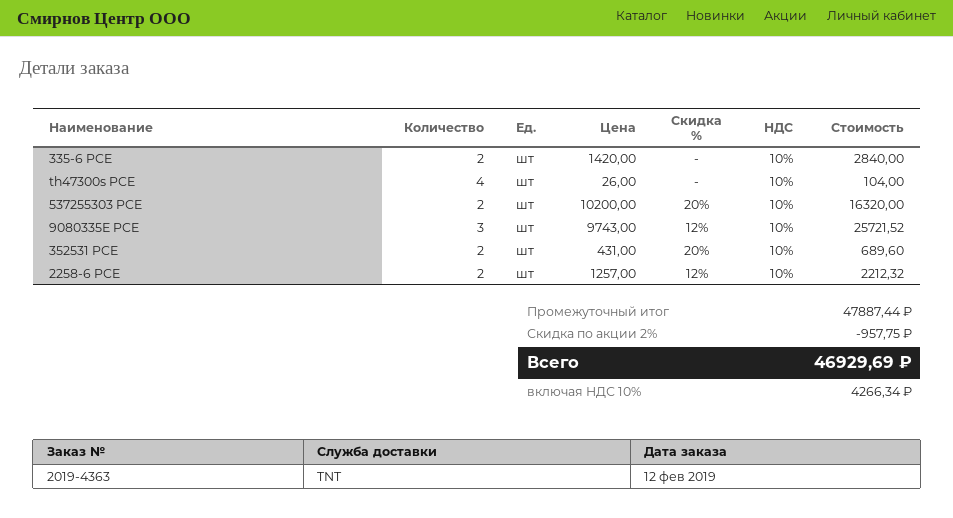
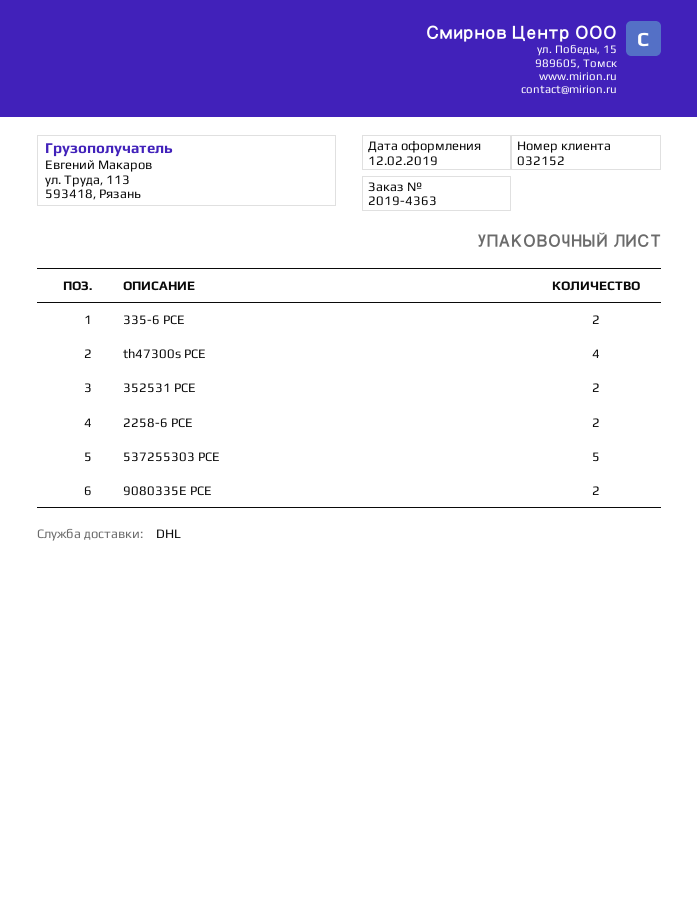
shipping method: TNT -> DHL
537255303 PCE: 2 -> 5
9080335Е PCE: 3 -> 2

